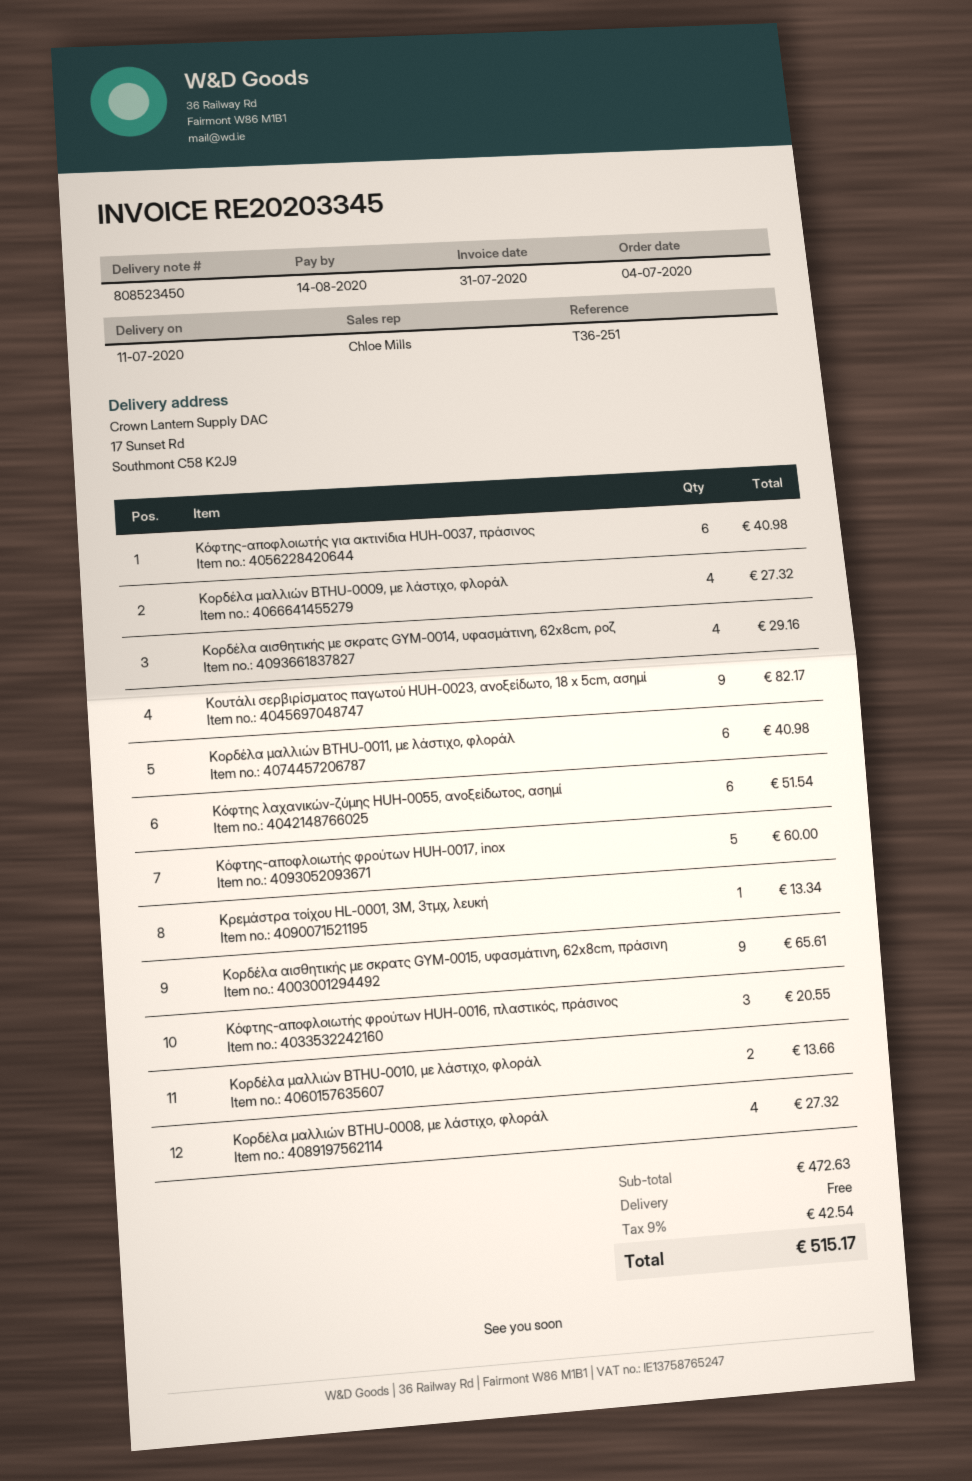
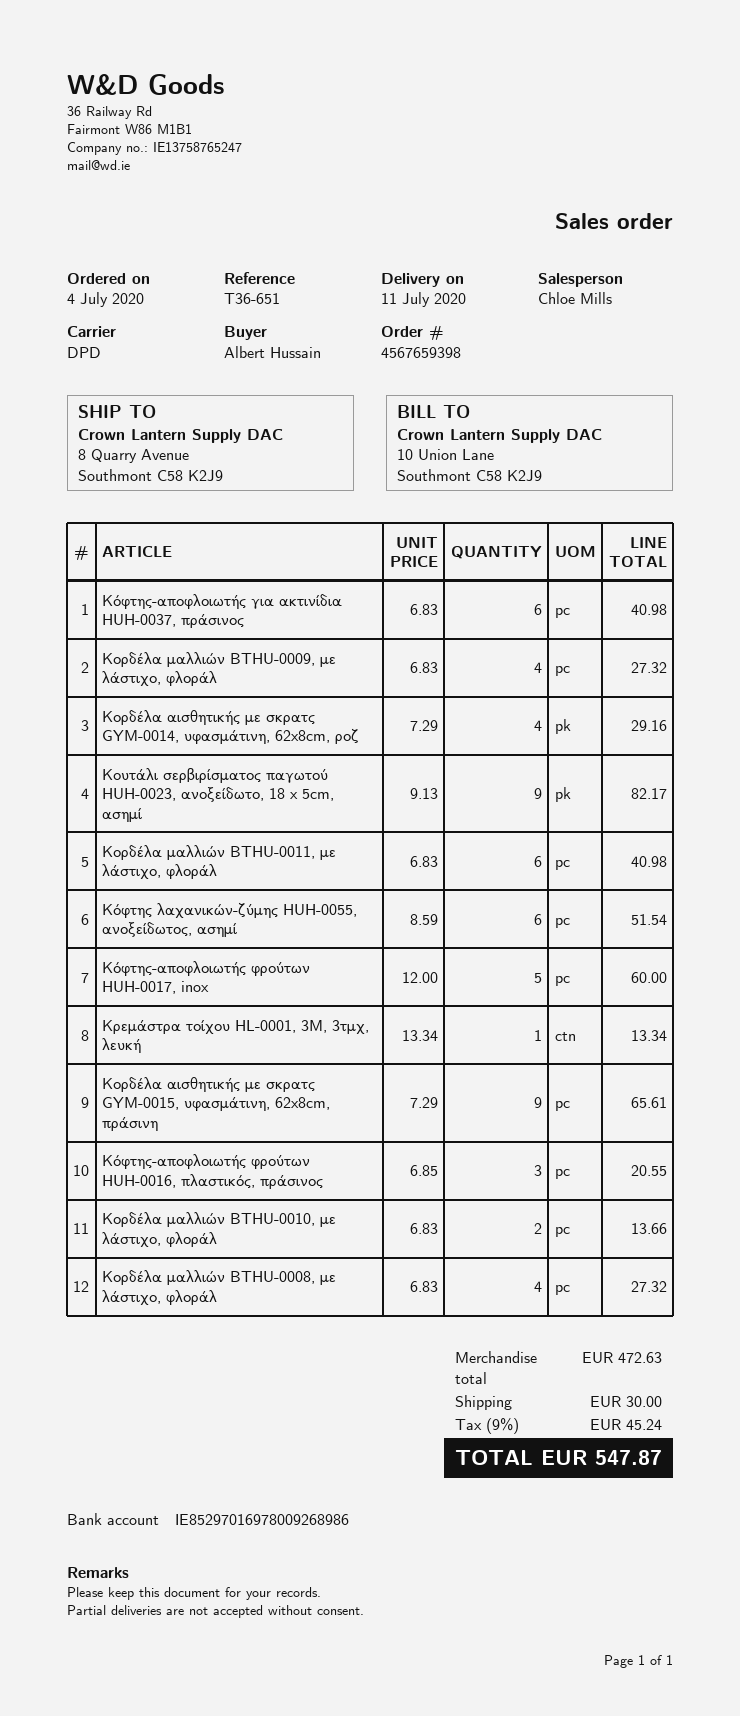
reference: T36-251 -> T36-651
ship to: 17 Sunset Rd, Southmont C58 K2J9 -> 8 Quarry Avenue, Southmont C58 K2J9
shipping: 0.00 -> 30.00
tax: 9% = 42.54 -> 9% = 45.24
total: 515.17 -> 547.87

